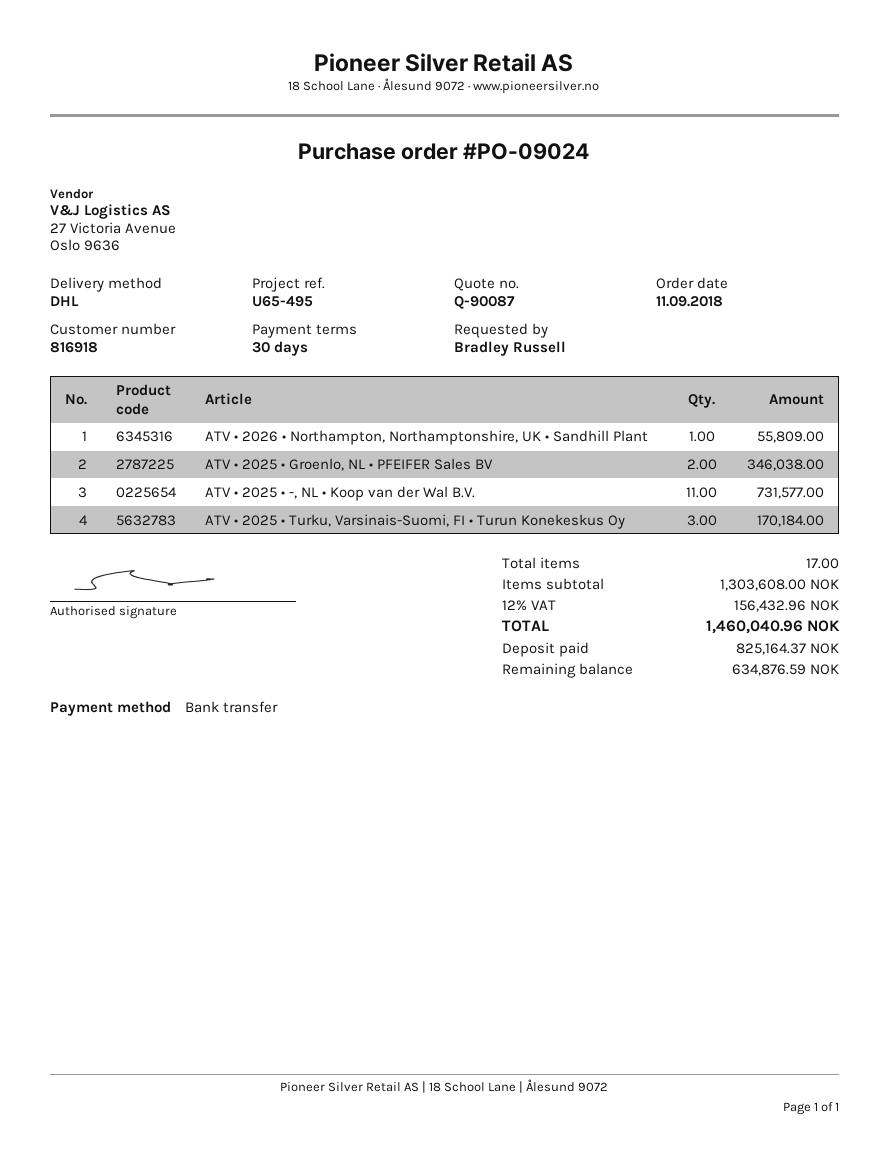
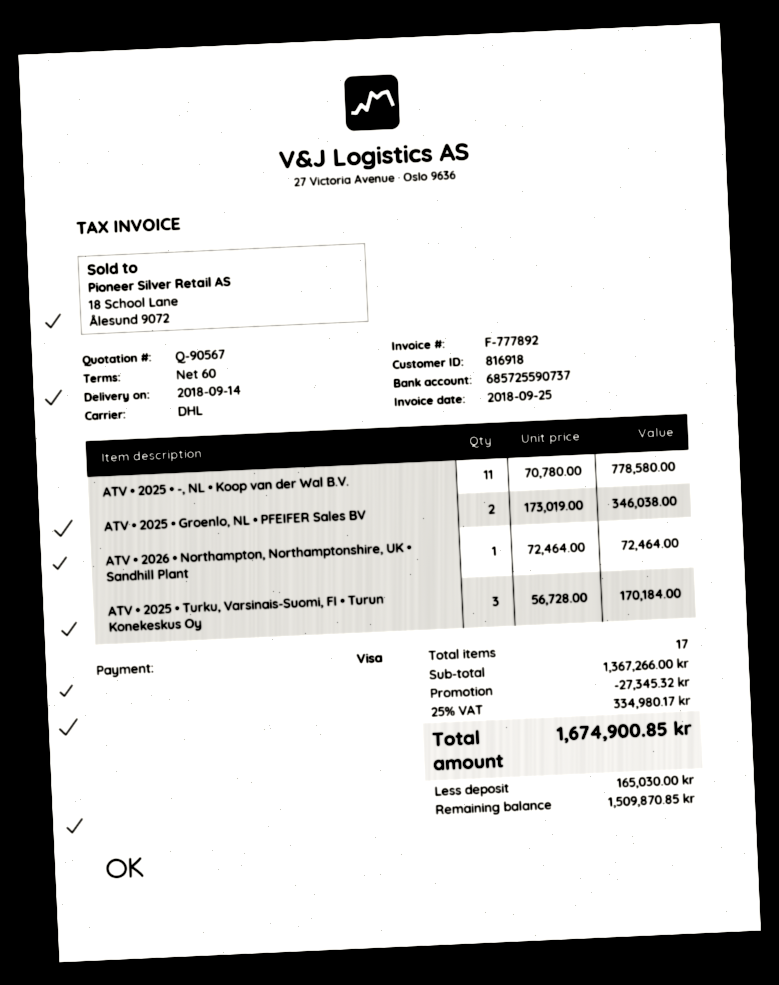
quote number: Q-90087 -> Q-90567
payment terms: 30 days -> 60 days
payment method: bank transfer -> Visa
ATV • 2026 • Northampton, Northamptonshire, UK • Sandhill Plant: 1 for 55809.00 -> 1 for 72464.00
ATV • 2025 • -, NL • Koop van der Wal B.V.: 11 for 731577.00 -> 11 for 778580.00
subtotal: 1303608.00 -> 1367266.00
discount: none -> 27345.32
tax: 12% = 156432.96 -> 25% = 334980.17
total: 1460040.96 -> 1674900.85
deposit: 825164.37 -> 165030.00
balance: 634876.59 -> 1509870.85

